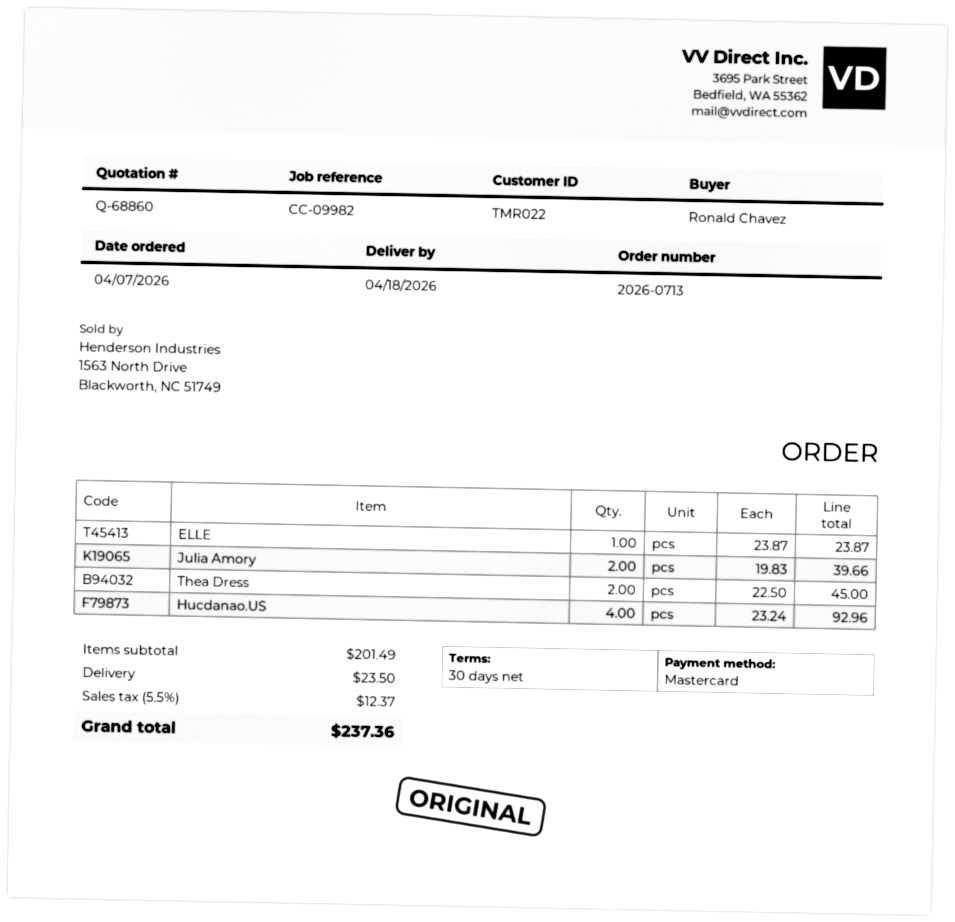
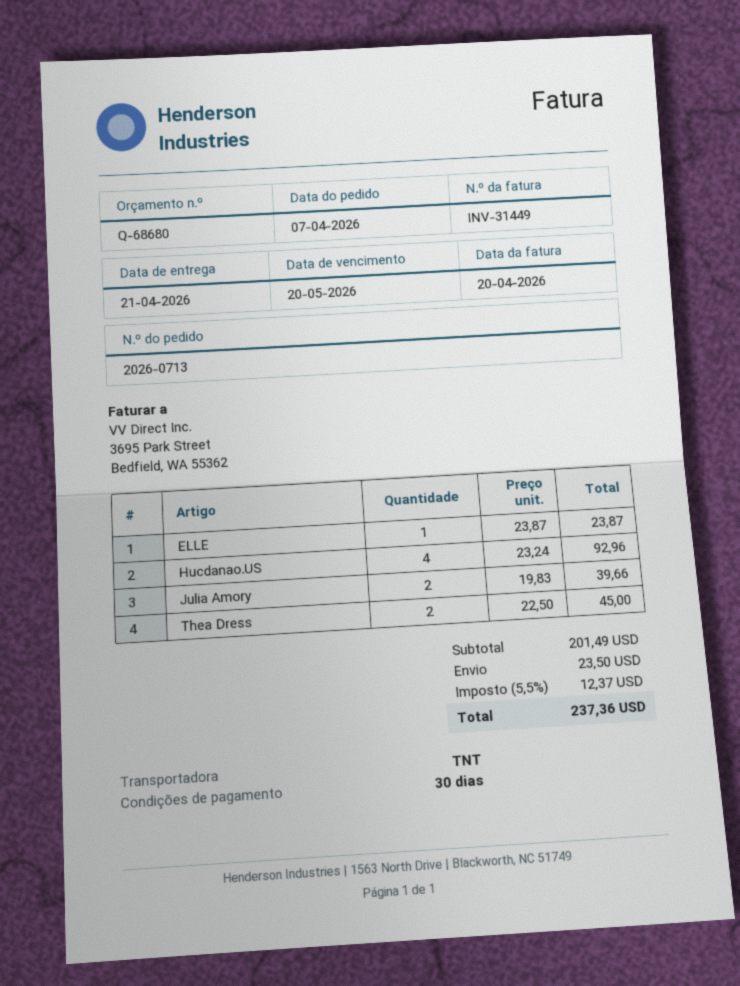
quote number: Q-68860 -> Q-68680
delivery date: 2026-04-18 -> 2026-04-21

